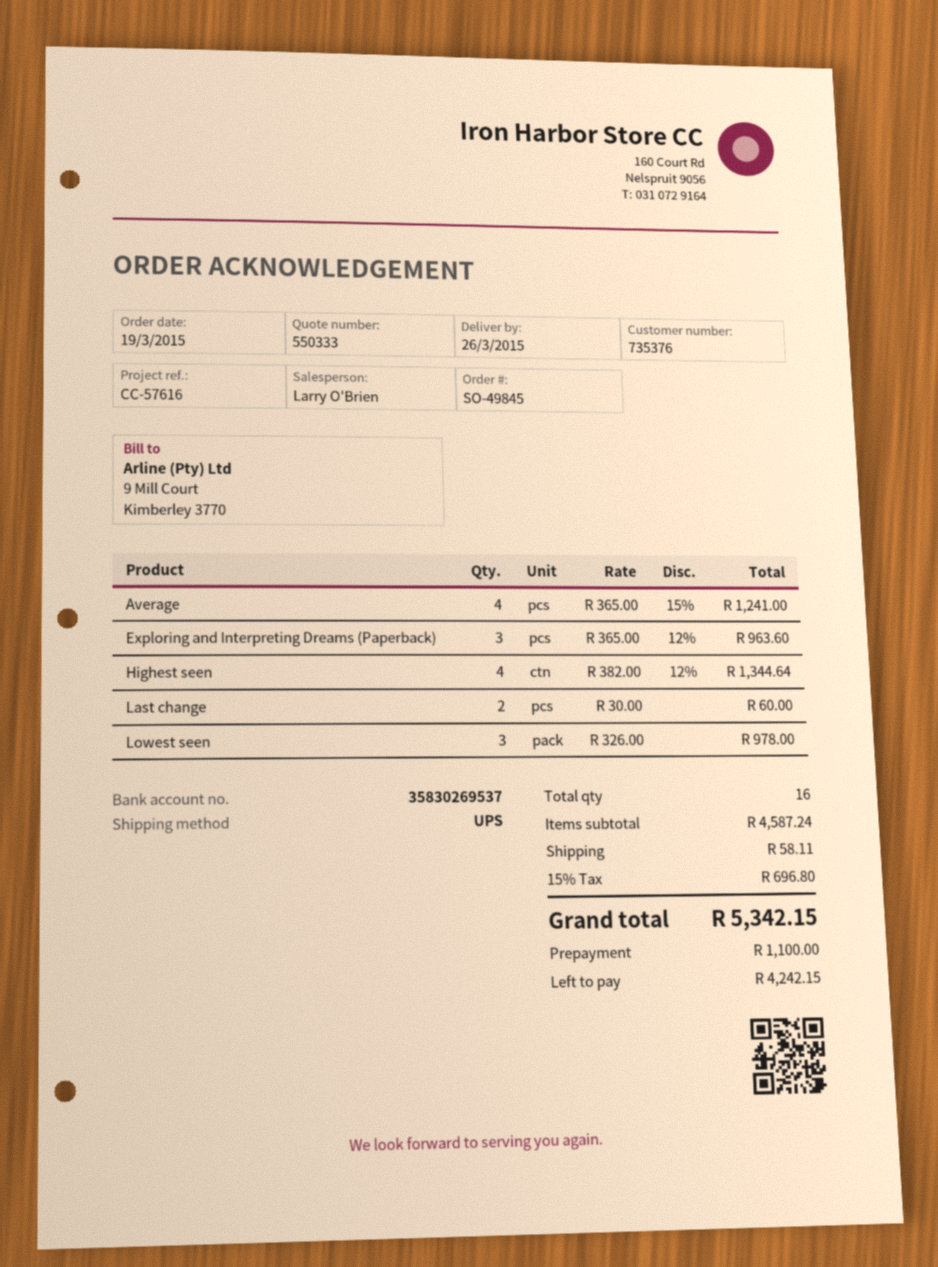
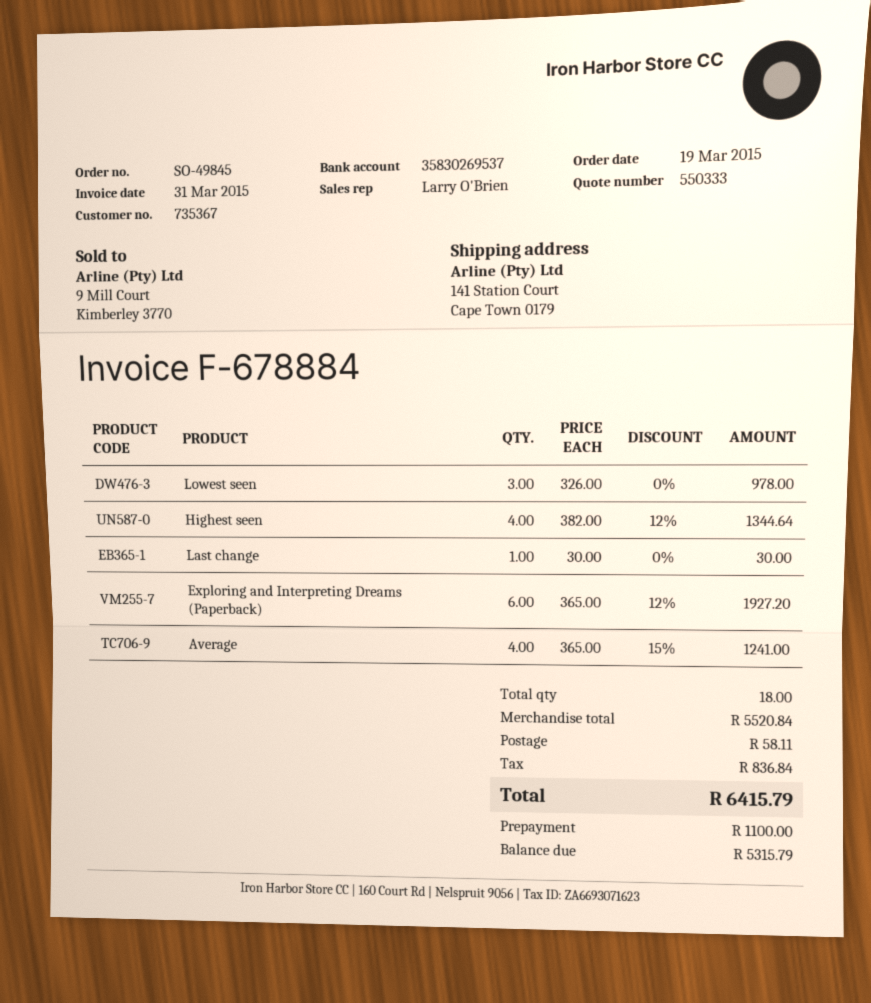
customer number: 735376 -> 735367
Exploring and Interpreting Dreams (Paperback): 3 x 365.00 - 12% = 963.60 -> 6 x 365.00 - 12% = 1927.20
Last change: 2 x 30.00 = 60.00 -> 1 x 30.00 = 30.00
total quantity: 16 -> 18
subtotal: 4587.24 -> 5520.84
tax: 696.80 -> 836.84
total: 5342.15 -> 6415.79
balance: 4242.15 -> 5315.79

